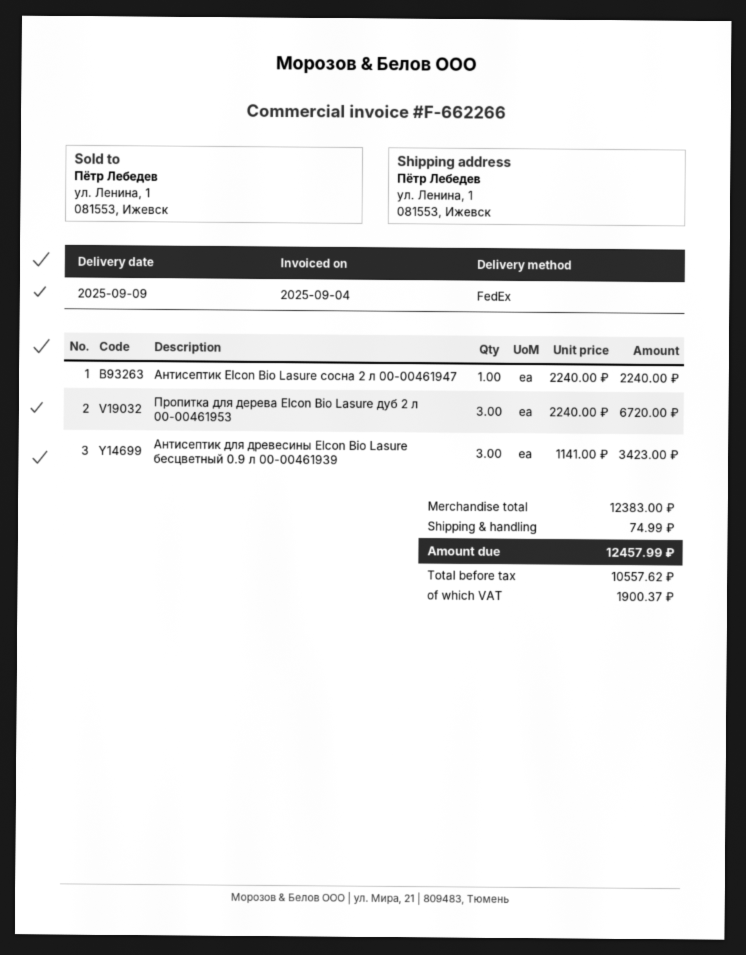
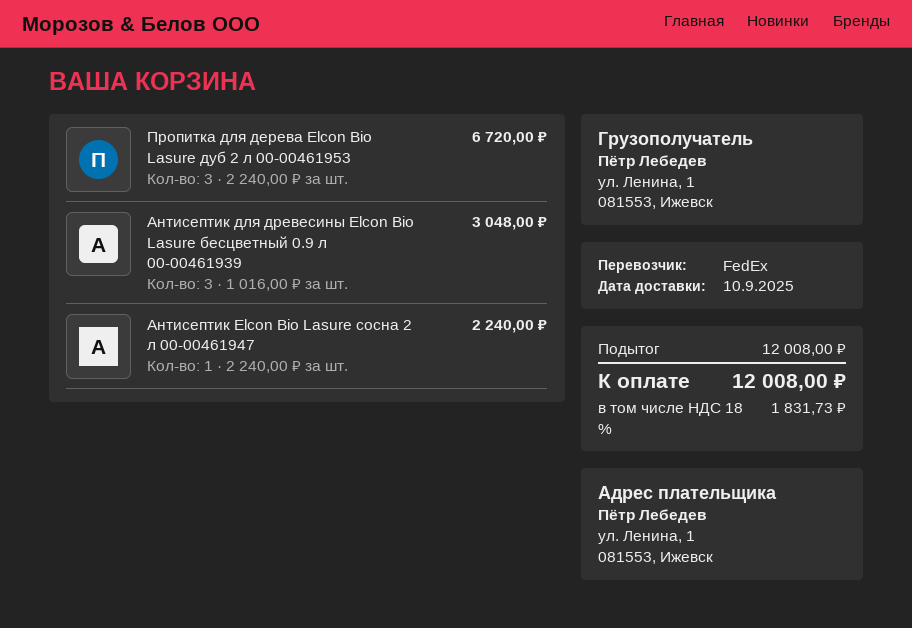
delivery date: 2025-09-09 -> 2025-09-10
Антисептик для древесины Elcon Bio Lasure бесцветный 0.9 л 00-00461939: 3 x 1141.00 = 3423.00 -> 3 x 1016.00 = 3048.00
subtotal: 12383.00 -> 12008.00
shipping: 74.99 -> none
tax: 1900.37 -> 1831.73
total: 12457.99 -> 12008.00

